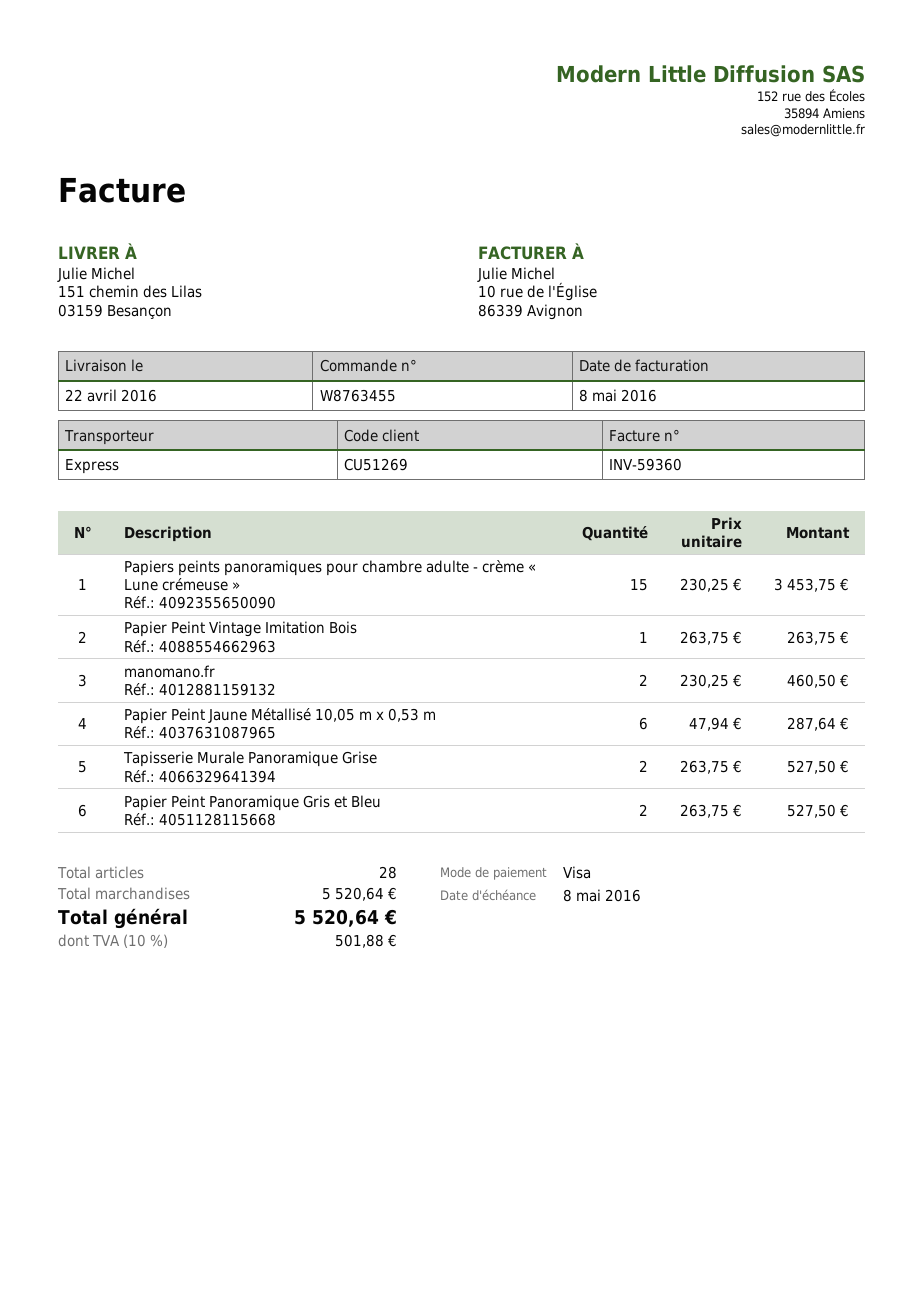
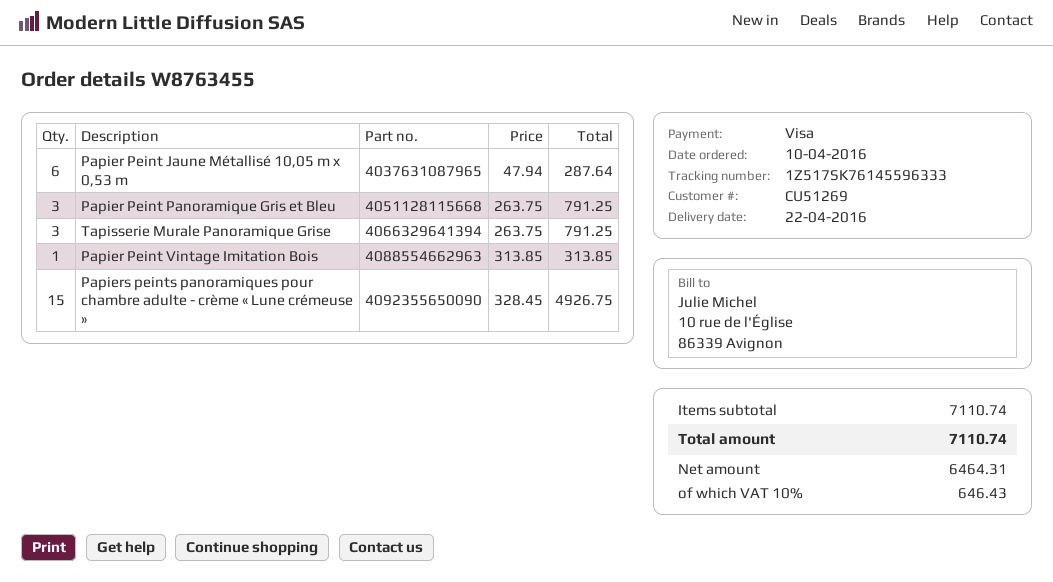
Papiers peints panoramiques pour chambre adulte - crème « Lune crémeuse »: 15 x 230.25 = 3453.75 -> 15 x 328.45 = 4926.75
Papier Peint Vintage Imitation Bois: 1 x 263.75 = 263.75 -> 1 x 313.85 = 313.85
manomano.fr: 2 x 230.25 = 460.50 -> none
Tapisserie Murale Panoramique Grise: 2 x 263.75 = 527.50 -> 3 x 263.75 = 791.25
Papier Peint Panoramique Gris et Bleu: 2 x 263.75 = 527.50 -> 3 x 263.75 = 791.25
subtotal: 5520.64 -> 7110.74
tax: 10% = 501.88 -> 10% = 646.43
total: 5520.64 -> 7110.74

